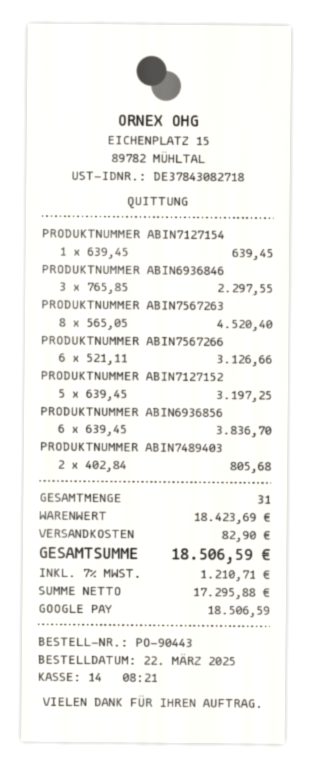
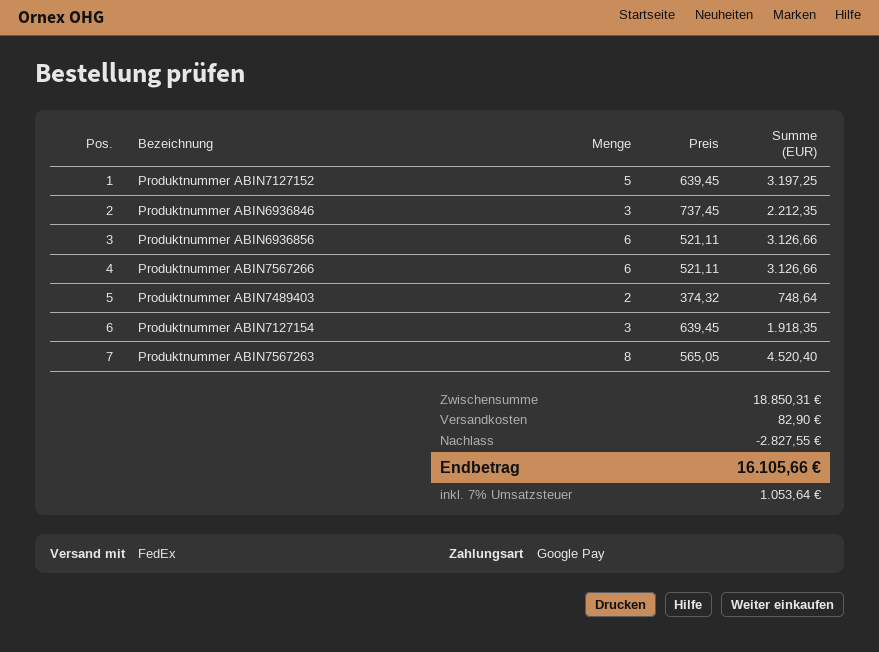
PRODUKTNUMMER ABIN7127154: 1 x 639.45 = 639.45 -> 3 x 639.45 = 1918.35
PRODUKTNUMMER ABIN6936846: 3 x 765.85 = 2297.55 -> 3 x 737.45 = 2212.35
PRODUKTNUMMER ABIN6936856: 6 x 639.45 = 3836.70 -> 6 x 521.11 = 3126.66
PRODUKTNUMMER ABIN7489403: 2 x 402.84 = 805.68 -> 2 x 374.32 = 748.64
subtotal: 18423.69 -> 18850.31
discount: none -> 2827.55
tax: 7% = 1210.71 -> 7% = 1053.64
total: 18506.59 -> 16105.66

